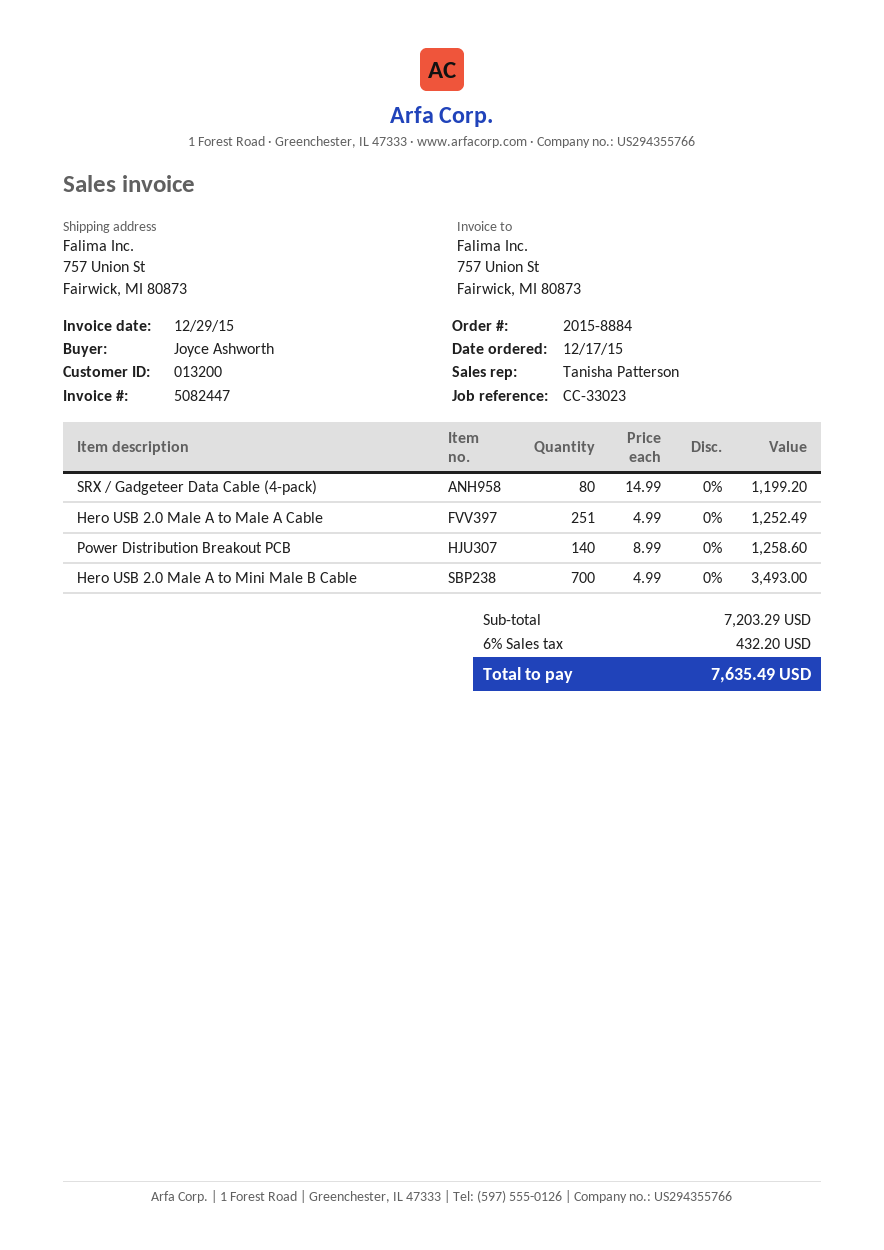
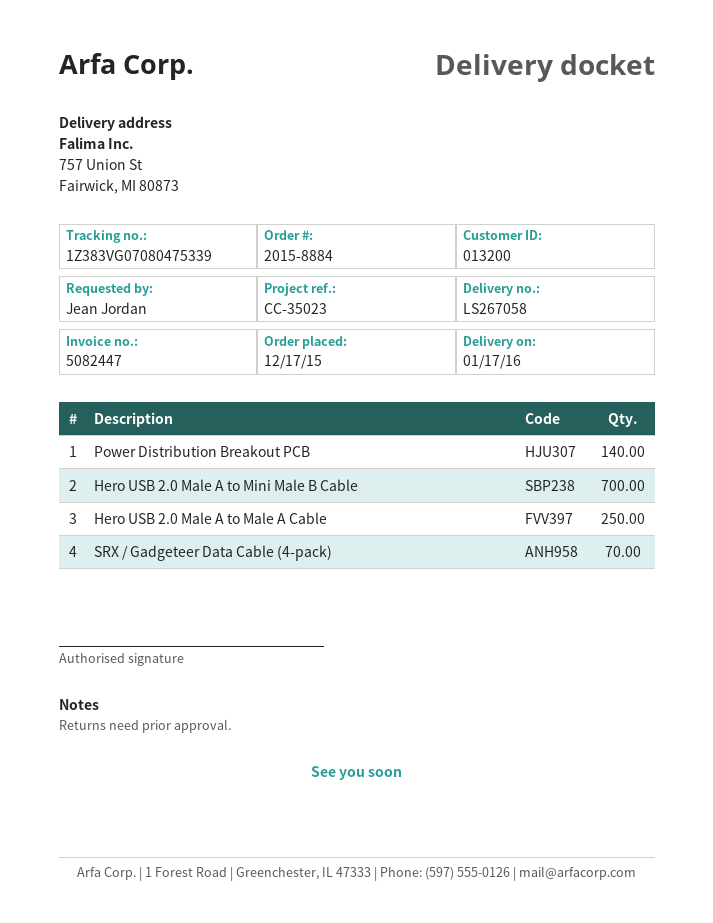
reference: CC-33023 -> CC-35023
ordered by: Joyce Ashworth -> Jean Jordan
SRX / Gadgeteer Data Cable (4-pack): 80 -> 70
Hero USB 2.0 Male A to Male A Cable: 251 -> 250

